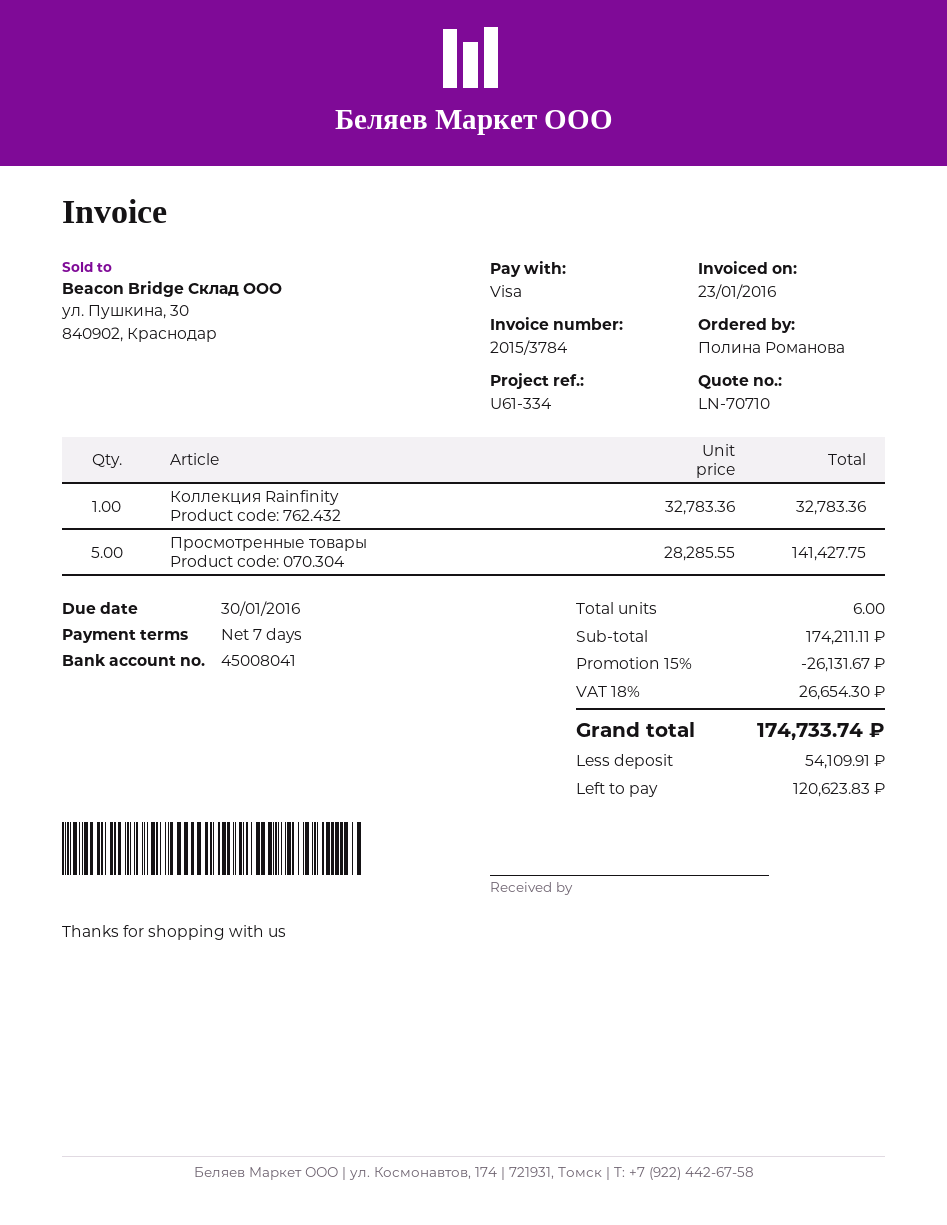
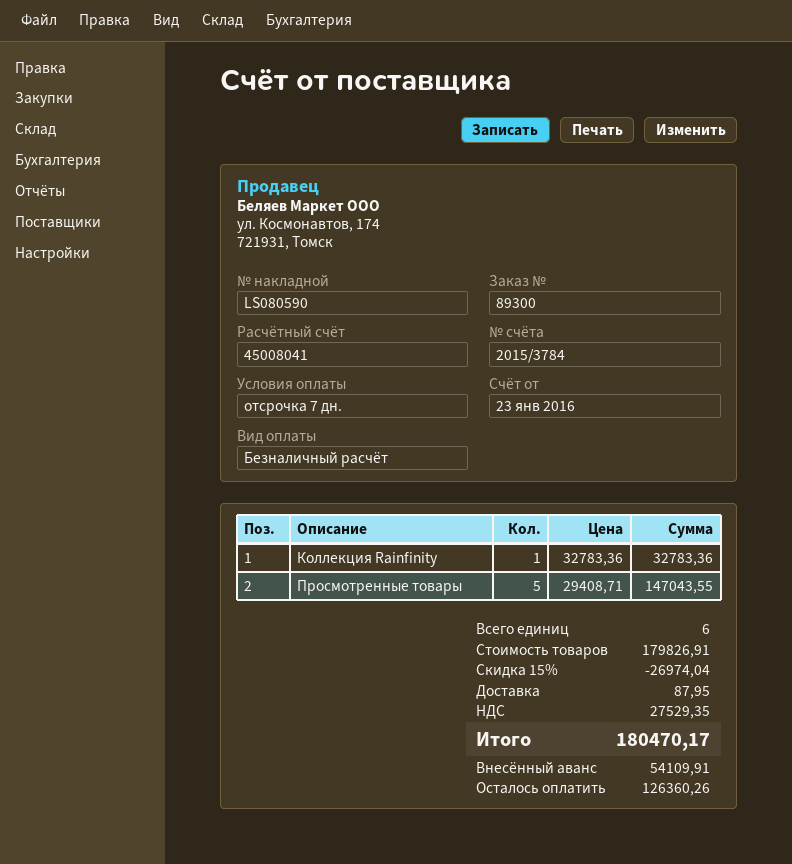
payment method: Visa -> bank transfer
Просмотренные товары: 5 x 28285.55 = 141427.75 -> 5 x 29408.71 = 147043.55
subtotal: 174211.11 -> 179826.91
discount: 15% = 26131.67 -> 15% = 26974.04
shipping: none -> 87.95
tax: 26654.30 -> 27529.35
total: 174733.74 -> 180470.17
balance: 120623.83 -> 126360.26

